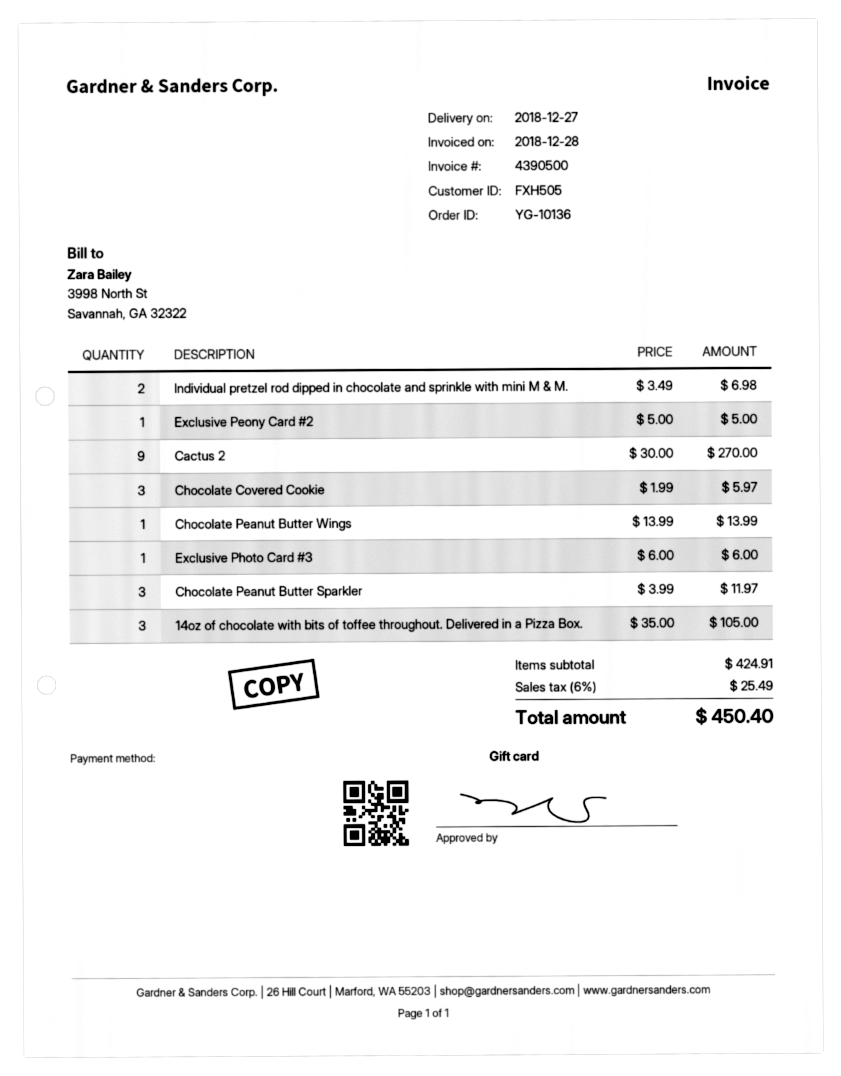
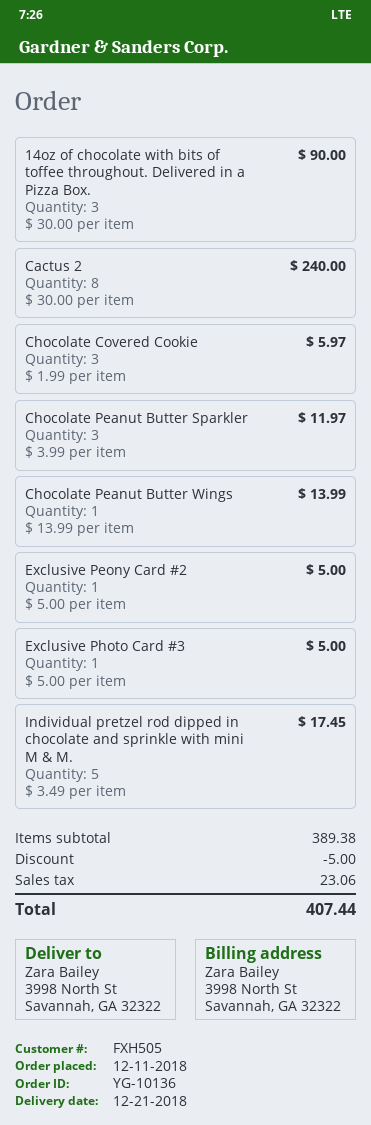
delivery date: 2018-12-27 -> 2018-12-21
Individual pretzel rod dipped in chocolate and sprinkle with mini M & M.: 2 x 3.49 = 6.98 -> 5 x 3.49 = 17.45
Cactus 2: 9 x 30.00 = 270.00 -> 8 x 30.00 = 240.00
Exclusive Photo Card #3: 1 x 6.00 = 6.00 -> 1 x 5.00 = 5.00
14oz of chocolate with bits of toffee throughout. Delivered in a Pizza Box.: 3 x 35.00 = 105.00 -> 3 x 30.00 = 90.00
subtotal: 424.91 -> 389.38
discount: none -> 5.00
tax: 25.49 -> 23.06
total: 450.40 -> 407.44

